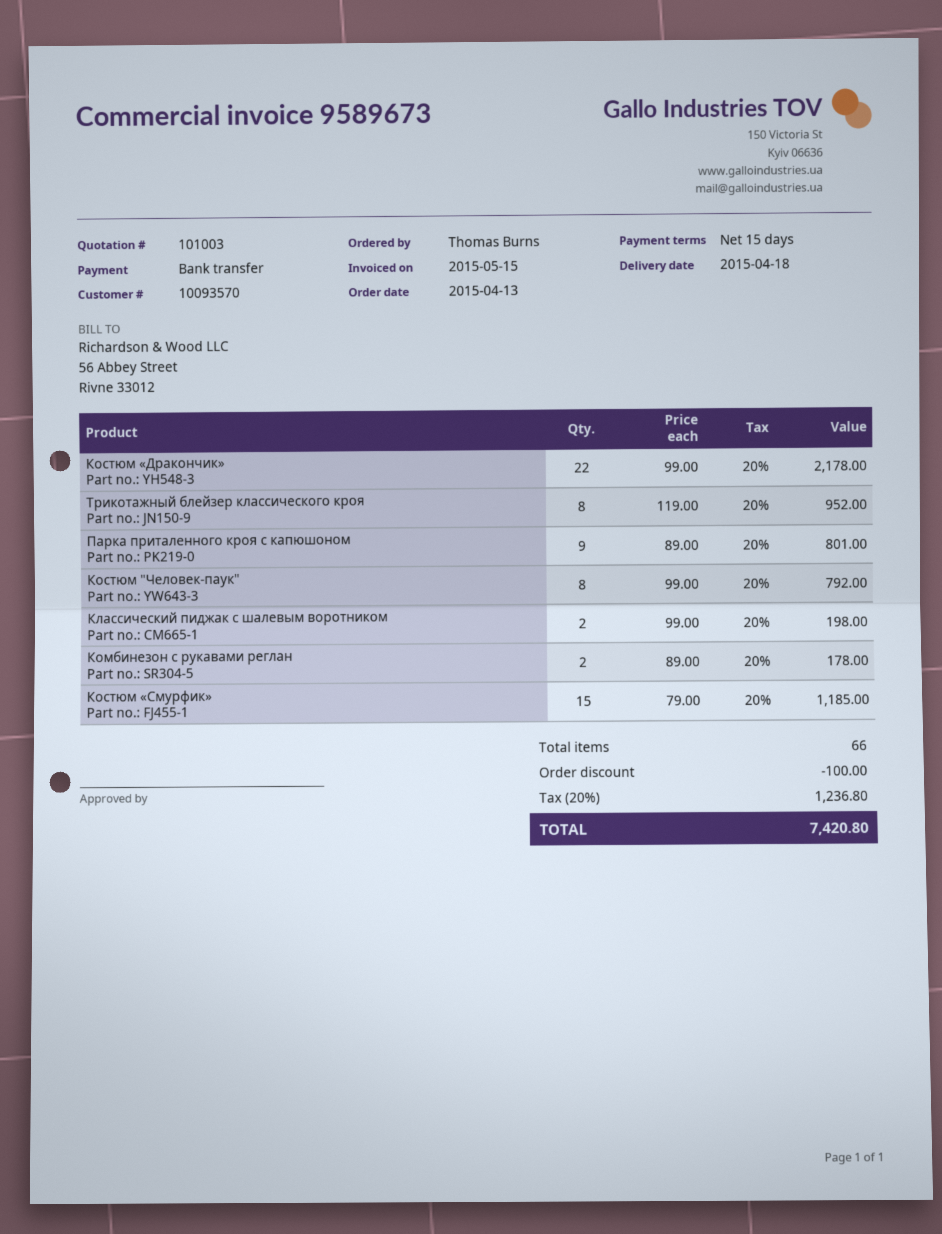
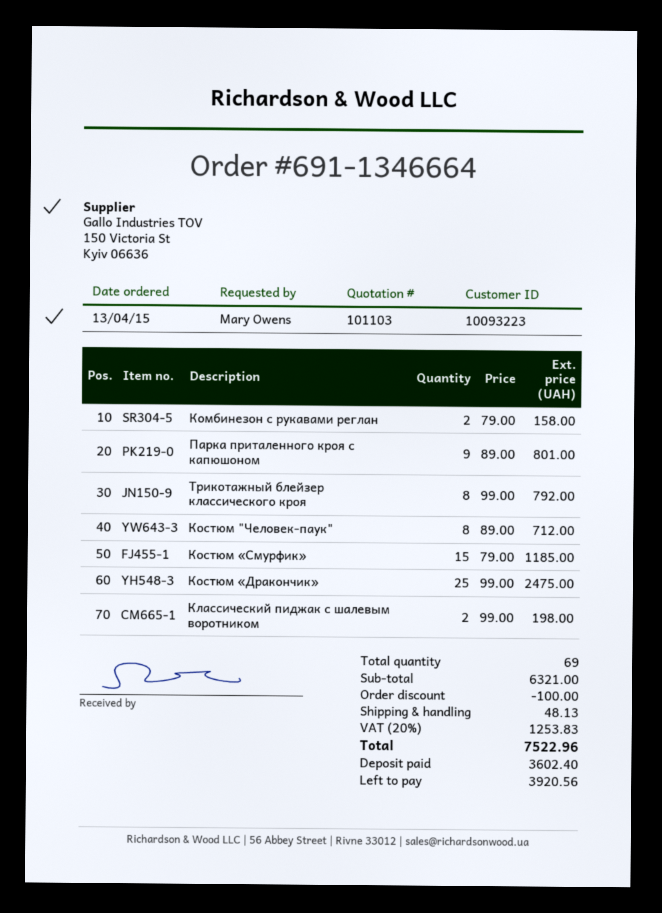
quote number: 101003 -> 101103
customer number: 10093570 -> 10093223
ordered by: Thomas Burns -> Mary Owens
Костюм «Дракончик»: 22 x 99.00 = 2178.00 -> 25 x 99.00 = 2475.00
Трикотажный блейзер классического кроя: 8 x 119.00 = 952.00 -> 8 x 99.00 = 792.00
Костюм "Человек-паук": 8 x 99.00 = 792.00 -> 8 x 89.00 = 712.00
Комбинезон с рукавами реглан: 2 x 89.00 = 178.00 -> 2 x 79.00 = 158.00
total quantity: 66 -> 69
shipping: none -> 48.13
tax: 20% = 1236.80 -> 20% = 1253.83
total: 7420.80 -> 7522.96

